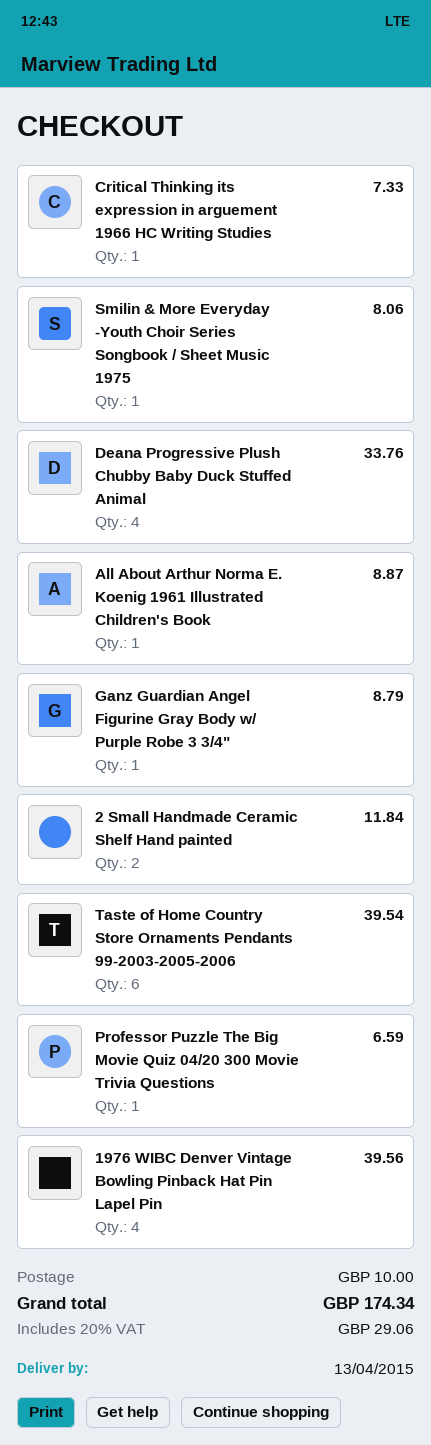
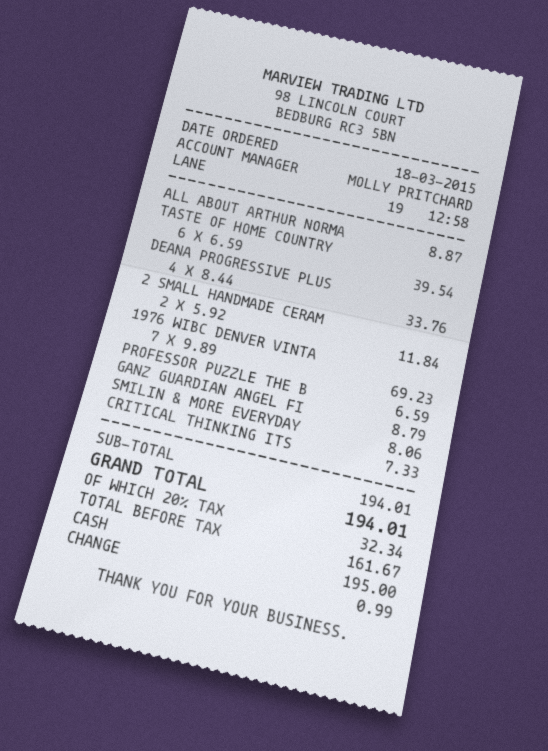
1976 WIBC Denver Vintage Bowling Pinback Hat Pin Lapel Pin: 4 for 39.56 -> 7 for 69.23
shipping: 10.00 -> none
tax: 20% = 29.06 -> 20% = 32.34
total: 174.34 -> 194.01

